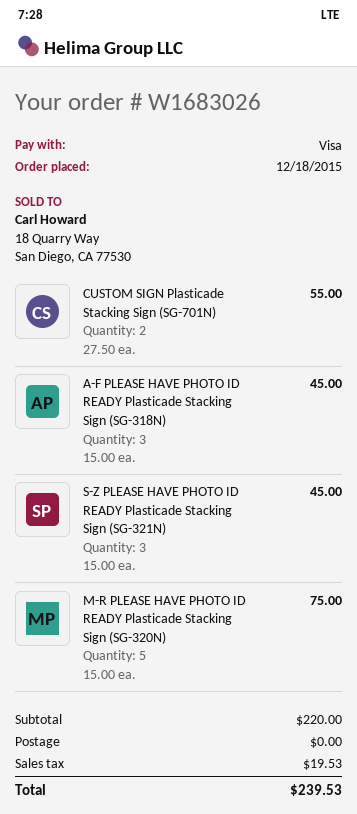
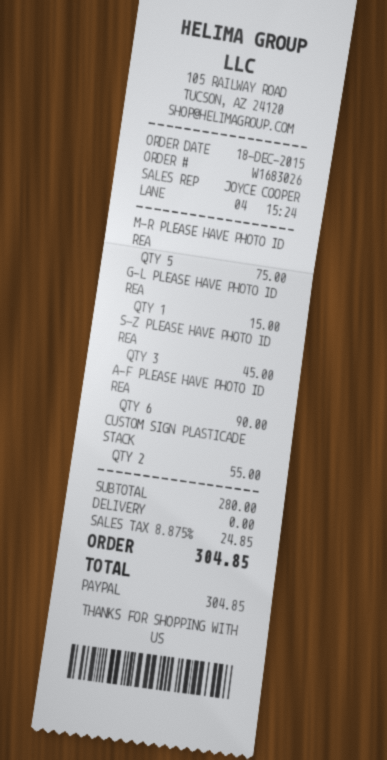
payment method: Visa -> PayPal
A-F PLEASE HAVE PHOTO ID READY Plasticade Stacking Sign (SG-318N): 3 for 45.00 -> 6 for 90.00
G-L PLEASE HAVE PHOTO ID REA: none -> 1 for 15.00
subtotal: 220.00 -> 280.00
tax: 19.53 -> 24.85
total: 239.53 -> 304.85

